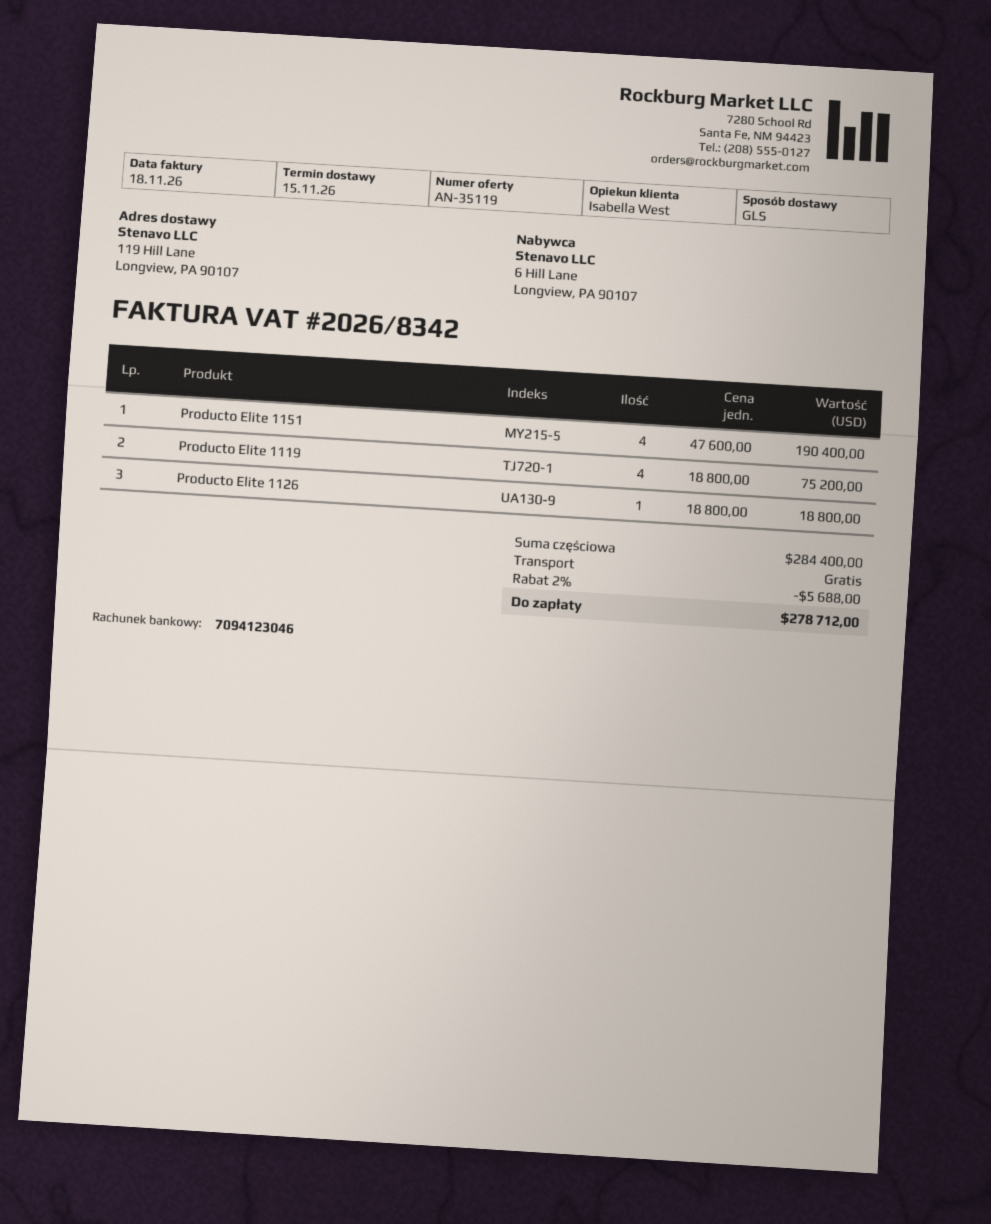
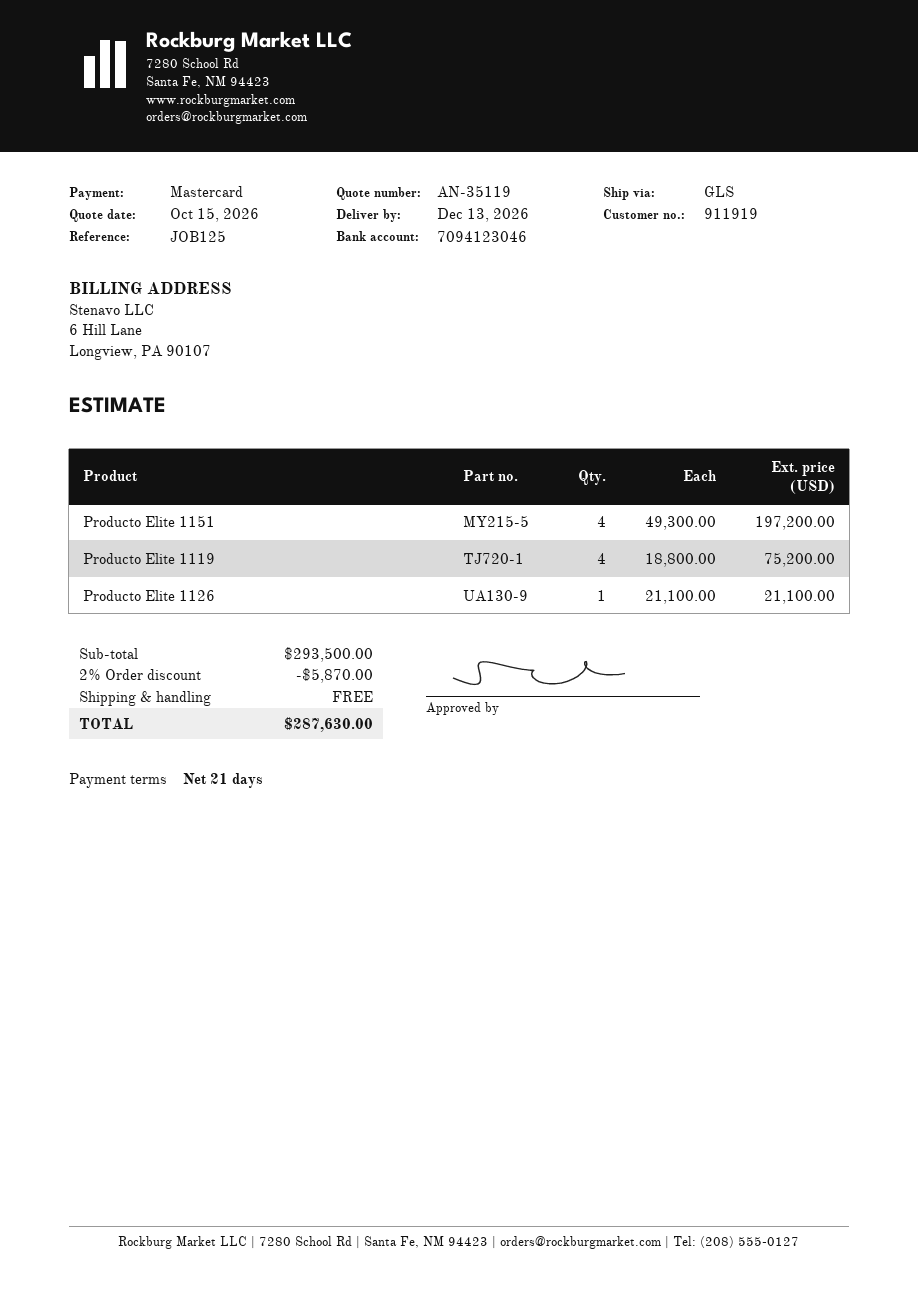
delivery date: 2026-11-15 -> 2026-12-13
Producto Elite 1151: 4 x 47600.00 = 190400.00 -> 4 x 49300.00 = 197200.00
Producto Elite 1126: 1 x 18800.00 = 18800.00 -> 1 x 21100.00 = 21100.00
subtotal: 284400.00 -> 293500.00
discount: 2% = 5688.00 -> 2% = 5870.00
total: 278712.00 -> 287630.00

